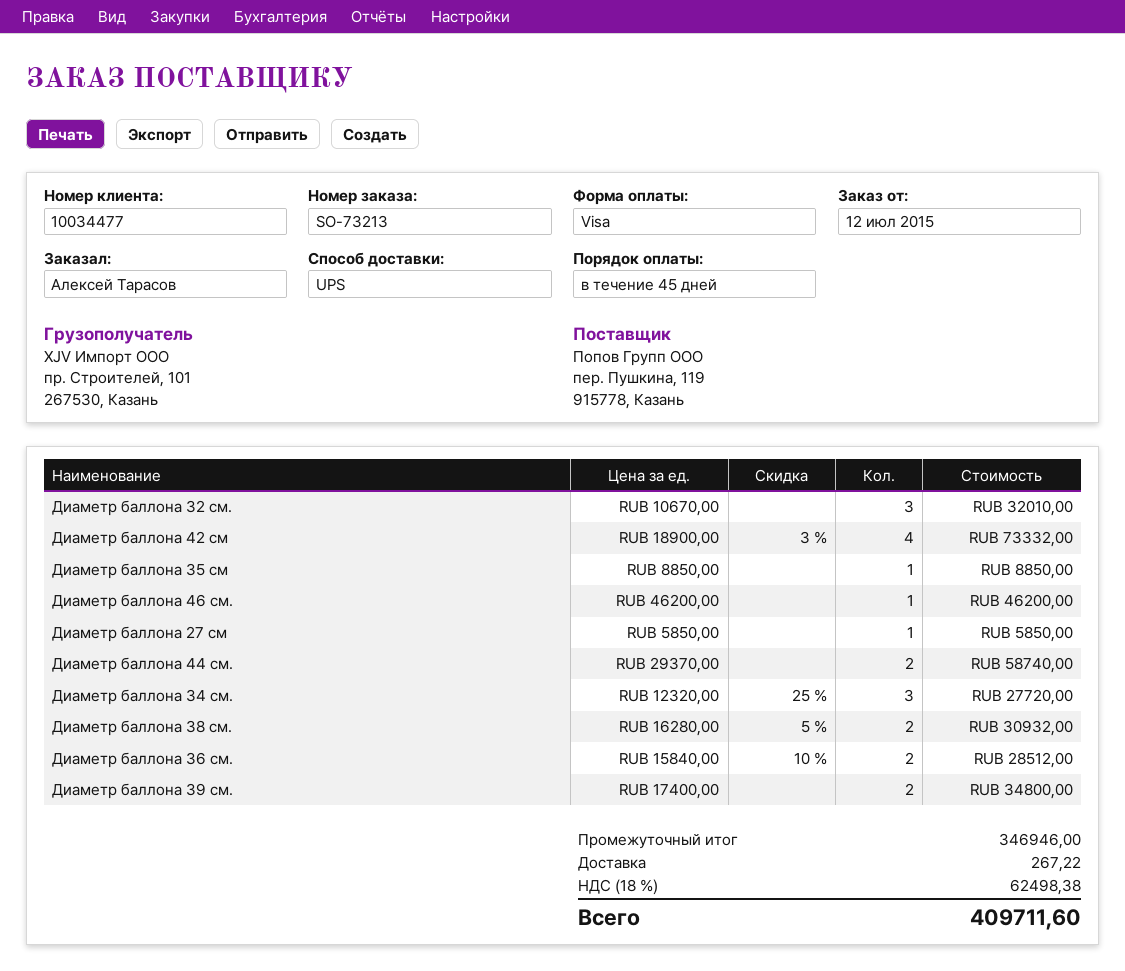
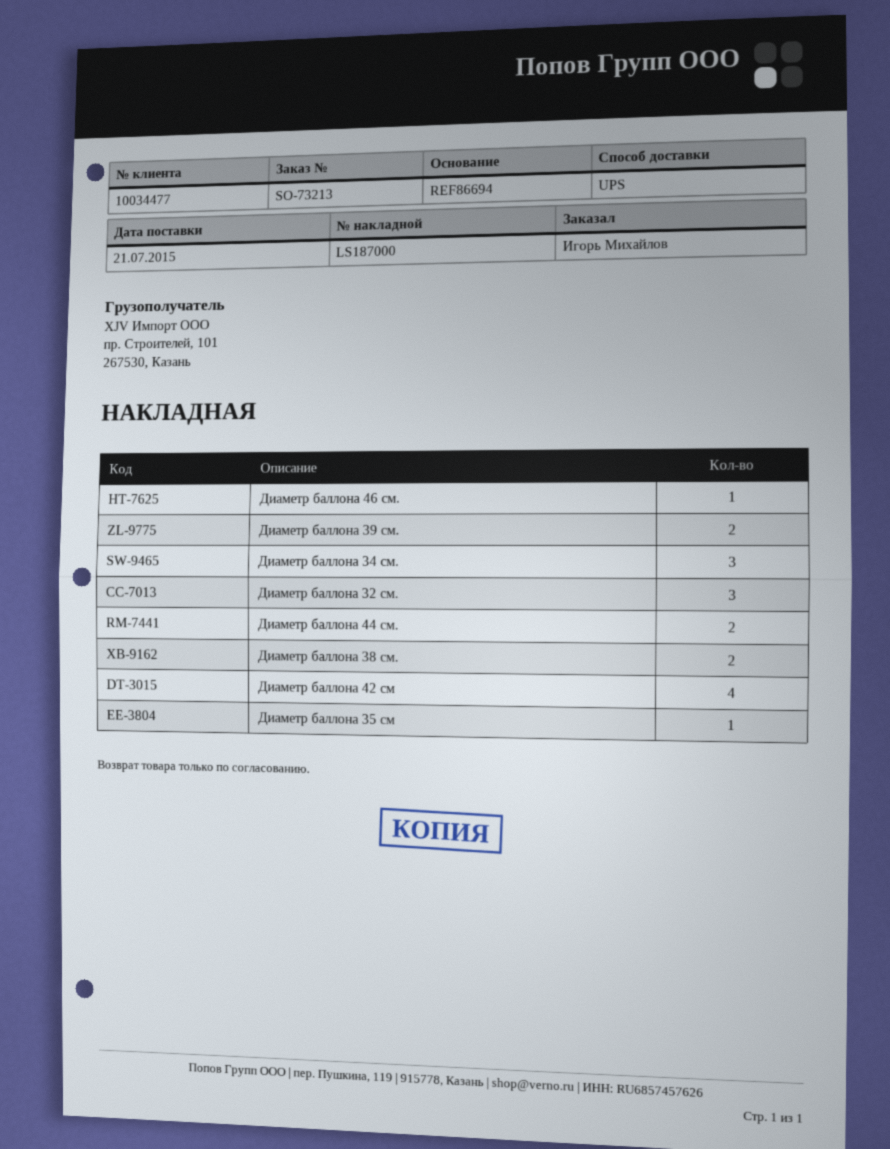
ordered by: Алексей Тарасов -> Игорь Михайлов
Диаметр баллона 27 см: 1 -> none
Диаметр баллона 36 см.: 2 -> none

